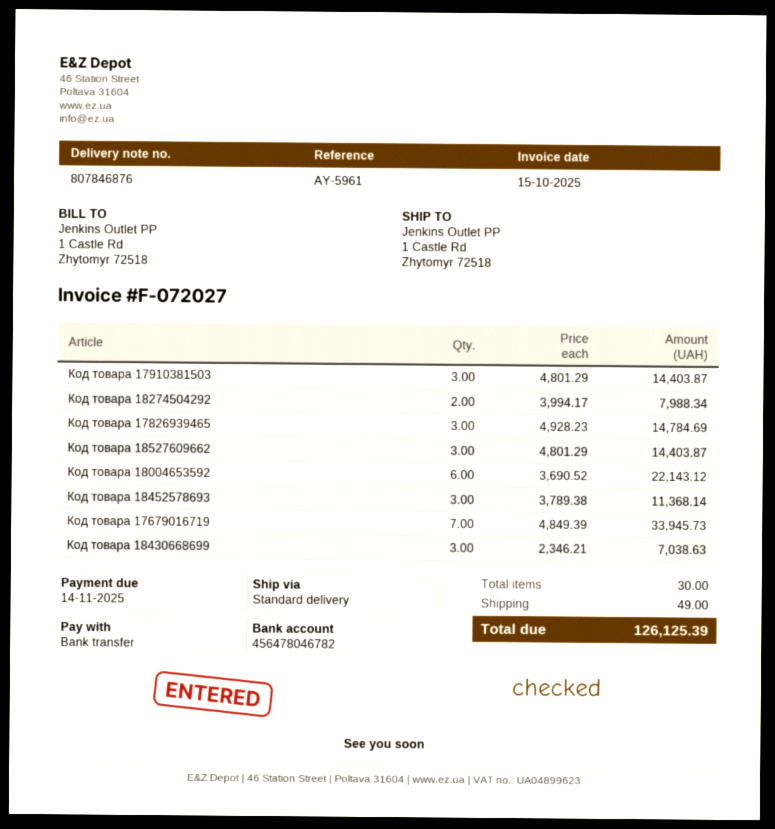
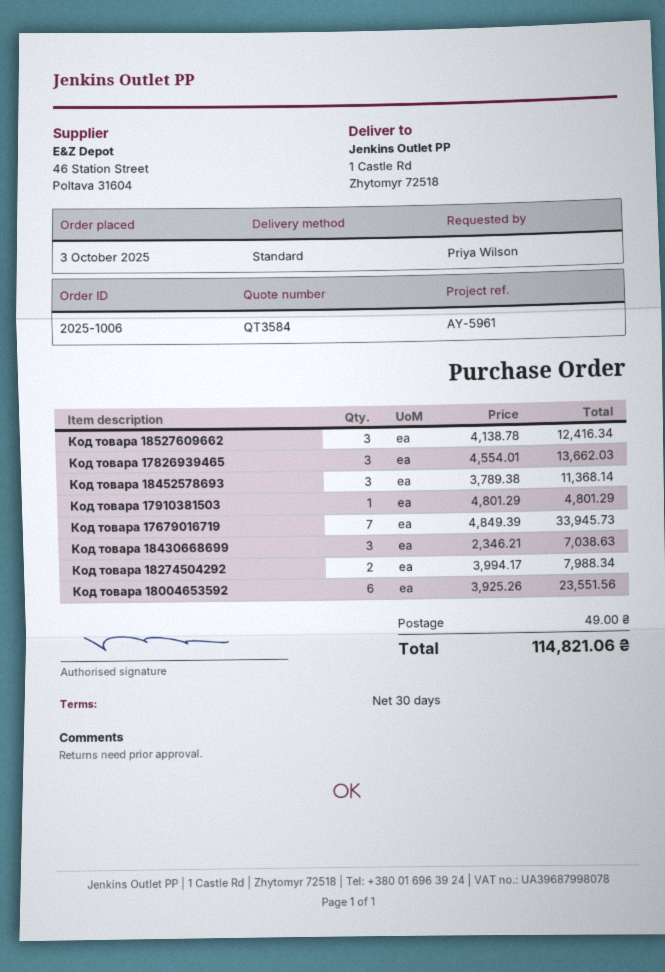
Код товара 17910381503: 3 x 4801.29 = 14403.87 -> 1 x 4801.29 = 4801.29
Код товара 17826939465: 3 x 4928.23 = 14784.69 -> 3 x 4554.01 = 13662.03
Код товара 18527609662: 3 x 4801.29 = 14403.87 -> 3 x 4138.78 = 12416.34
Код товара 18004653592: 6 x 3690.52 = 22143.12 -> 6 x 3925.26 = 23551.56
total: 126125.39 -> 114821.06

